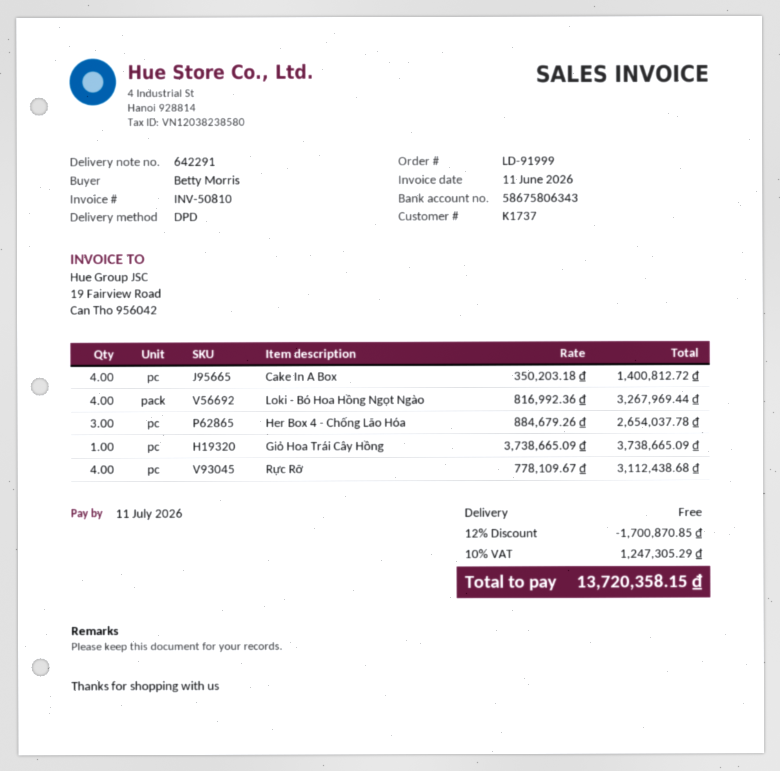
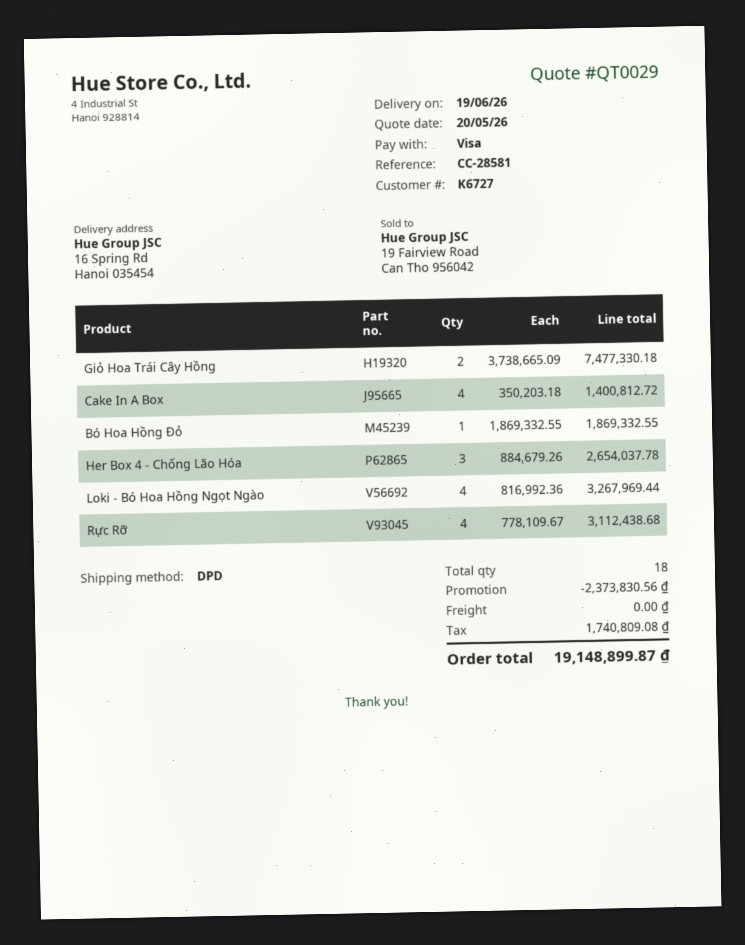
customer number: K1737 -> K6727
Giỏ Hoa Trái Cây Hồng: 1 x 3738665.09 = 3738665.09 -> 2 x 3738665.09 = 7477330.18
Bó Hoa Hồng Đỏ: none -> 1 x 1869332.55 = 1869332.55
discount: 1700870.85 -> 2373830.56
tax: 1247305.29 -> 1740809.08
total: 13720358.15 -> 19148899.87

